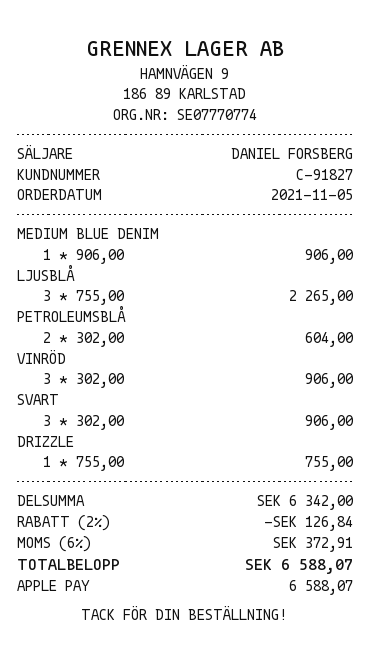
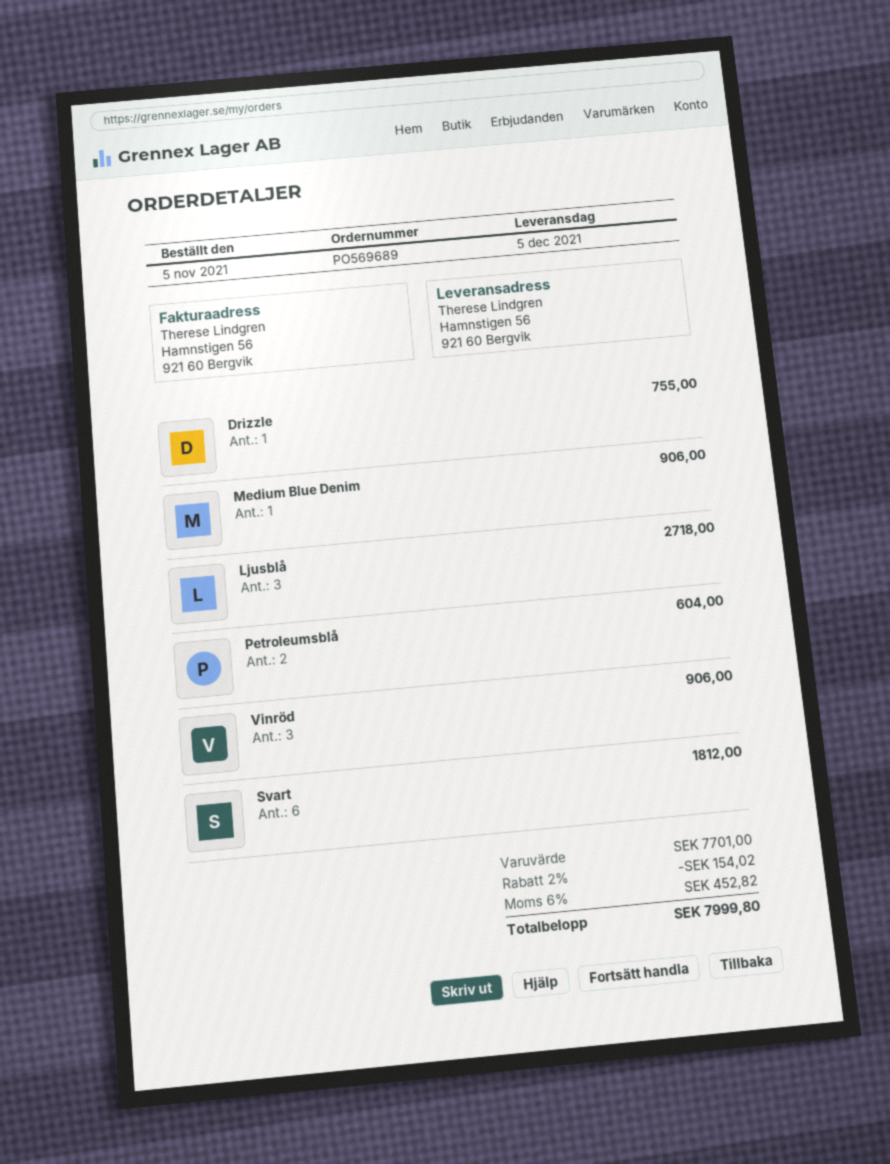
LJUSBLÅ: 3 for 2265.00 -> 3 for 2718.00
SVART: 3 for 906.00 -> 6 for 1812.00
subtotal: 6342.00 -> 7701.00
discount: 2% = 126.84 -> 2% = 154.02
tax: 6% = 372.91 -> 6% = 452.82
total: 6588.07 -> 7999.80

